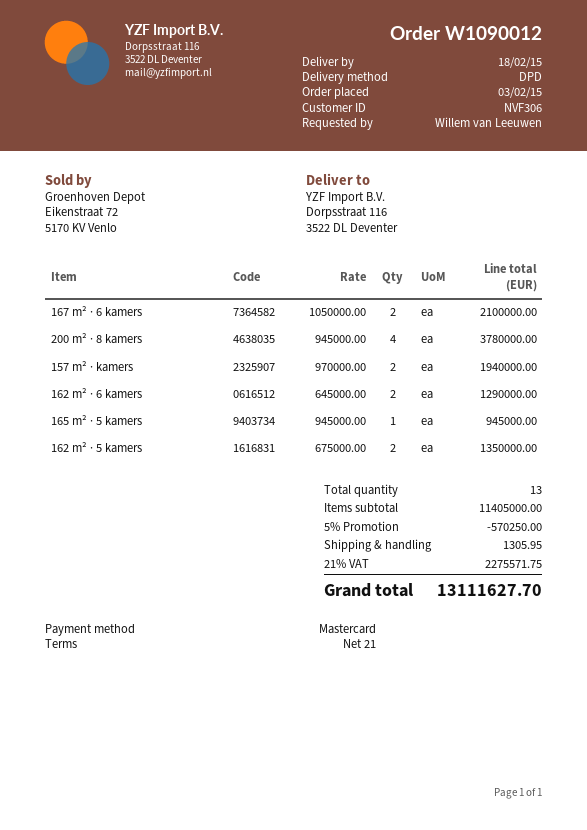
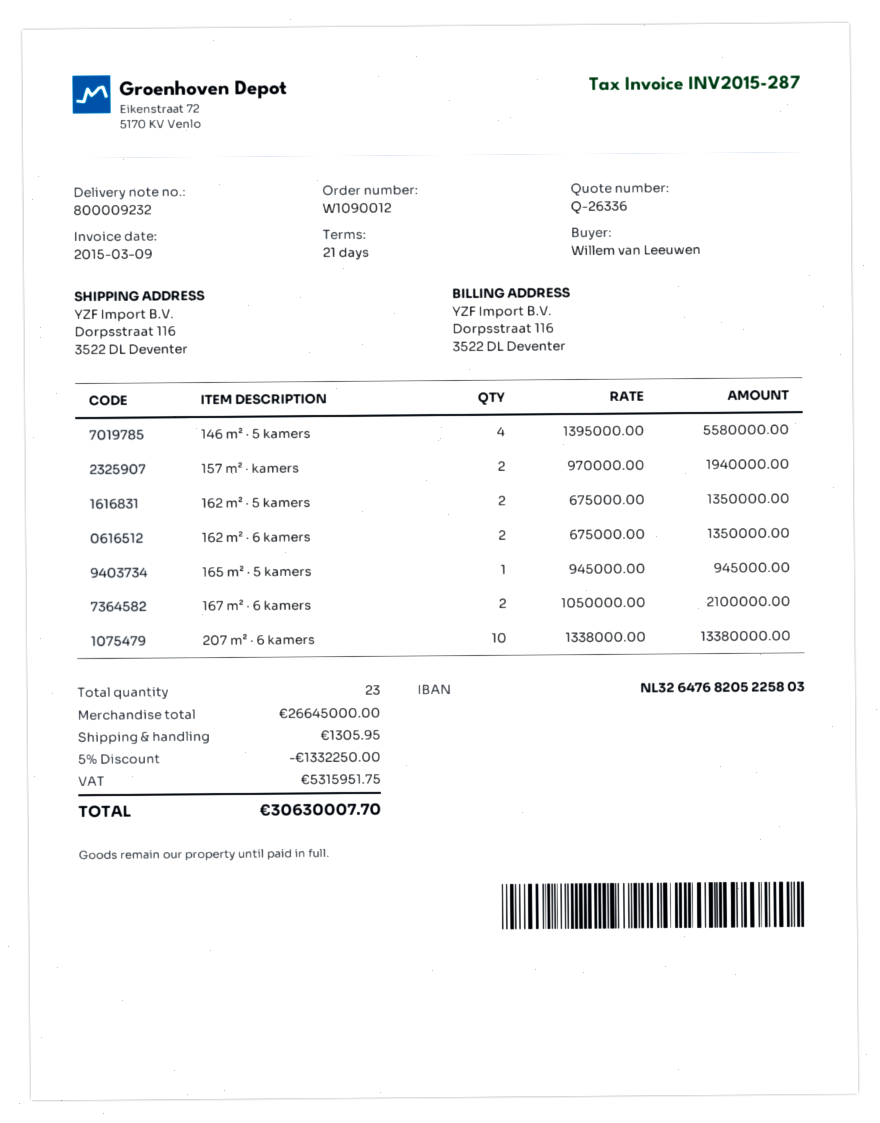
200 m² · 8 kamers: 4 x 945000.00 = 3780000.00 -> none
162 m² · 6 kamers: 2 x 645000.00 = 1290000.00 -> 2 x 675000.00 = 1350000.00
146 m² · 5 kamers: none -> 4 x 1395000.00 = 5580000.00
207 m² · 6 kamers: none -> 10 x 1338000.00 = 13380000.00
total quantity: 13 -> 23
subtotal: 11405000.00 -> 26645000.00
discount: 5% = 570250.00 -> 5% = 1332250.00
tax: 2275571.75 -> 5315951.75
total: 13111627.70 -> 30630007.70

